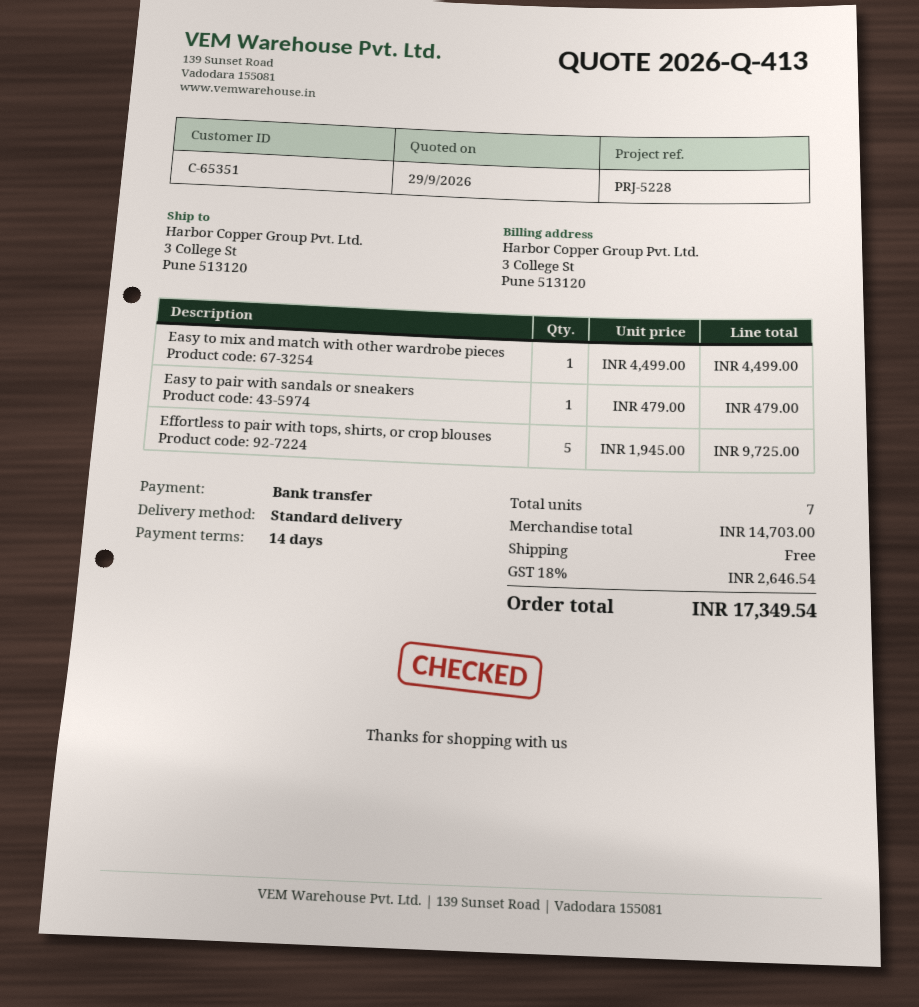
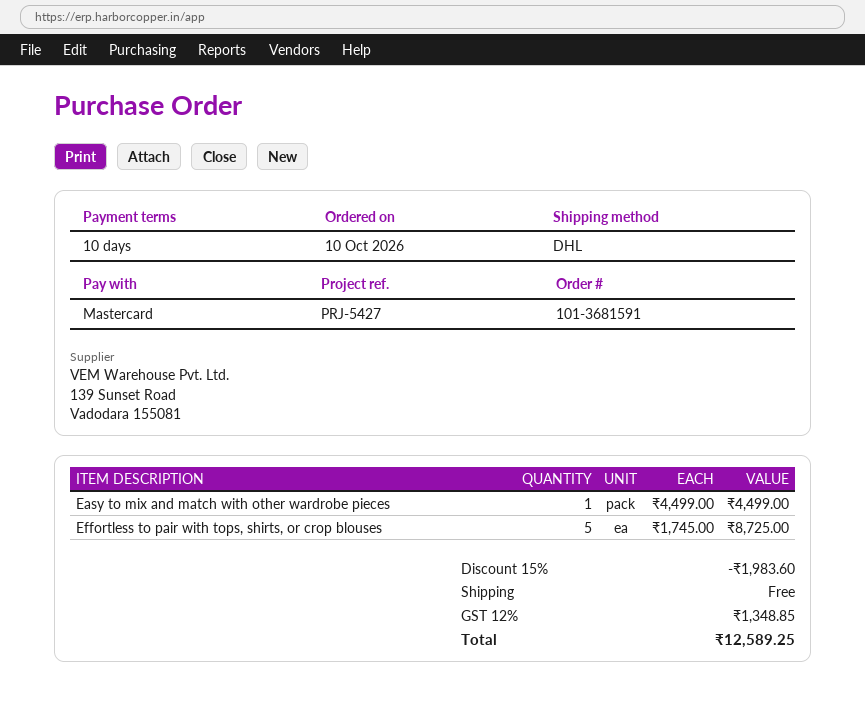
payment terms: 14 days -> 10 days
reference: PRJ-5228 -> PRJ-5427
payment method: bank transfer -> Mastercard
shipping method: standard -> DHL
Easy to pair with sandals or sneakers: 1 x 479.00 = 479.00 -> none
Effortless to pair with tops, shirts, or crop blouses: 5 x 1945.00 = 9725.00 -> 5 x 1745.00 = 8725.00
discount: none -> 15% = 1983.60
tax: 18% = 2646.54 -> 12% = 1348.85
total: 17349.54 -> 12589.25

